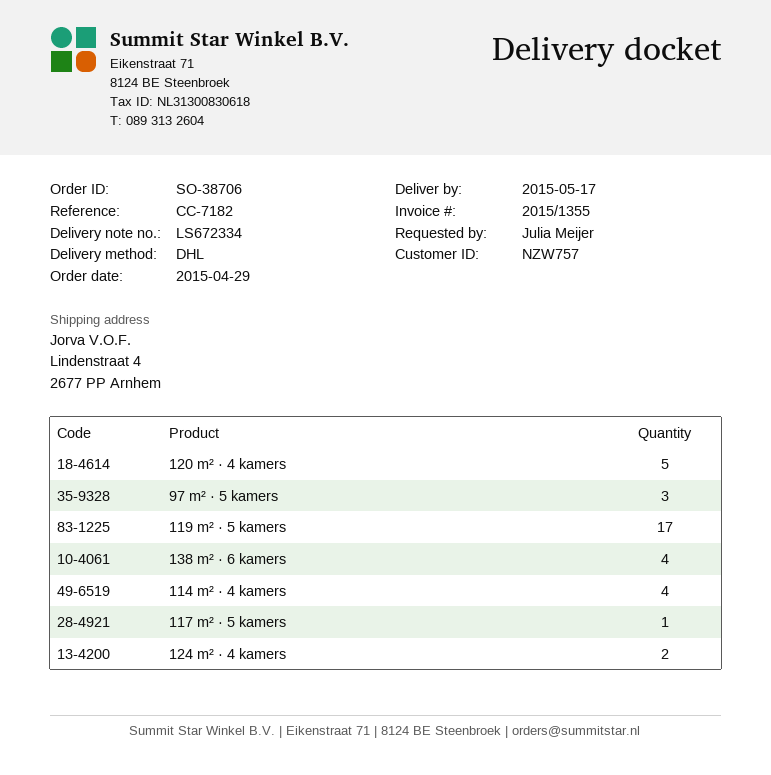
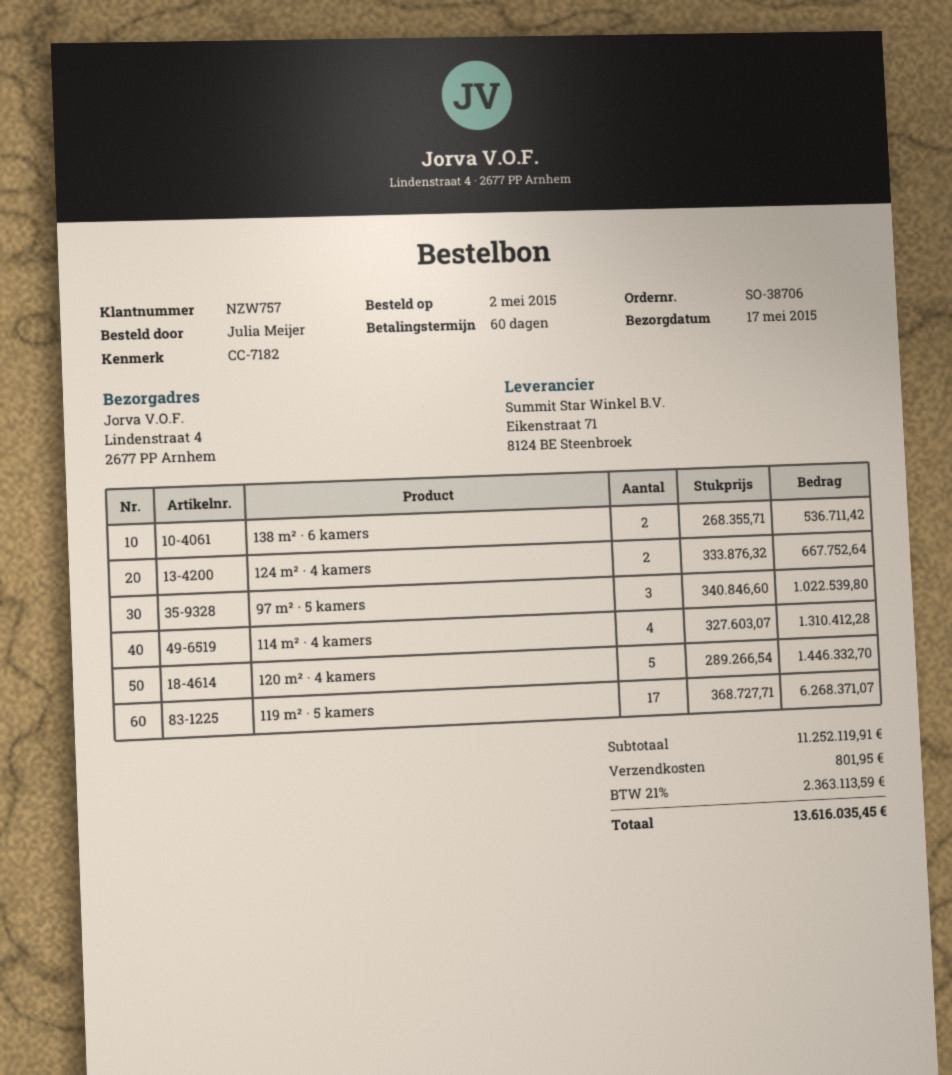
order date: 2015-04-29 -> 2015-05-02
138 m² · 6 kamers: 4 -> 2
117 m² · 5 kamers: 1 -> none

